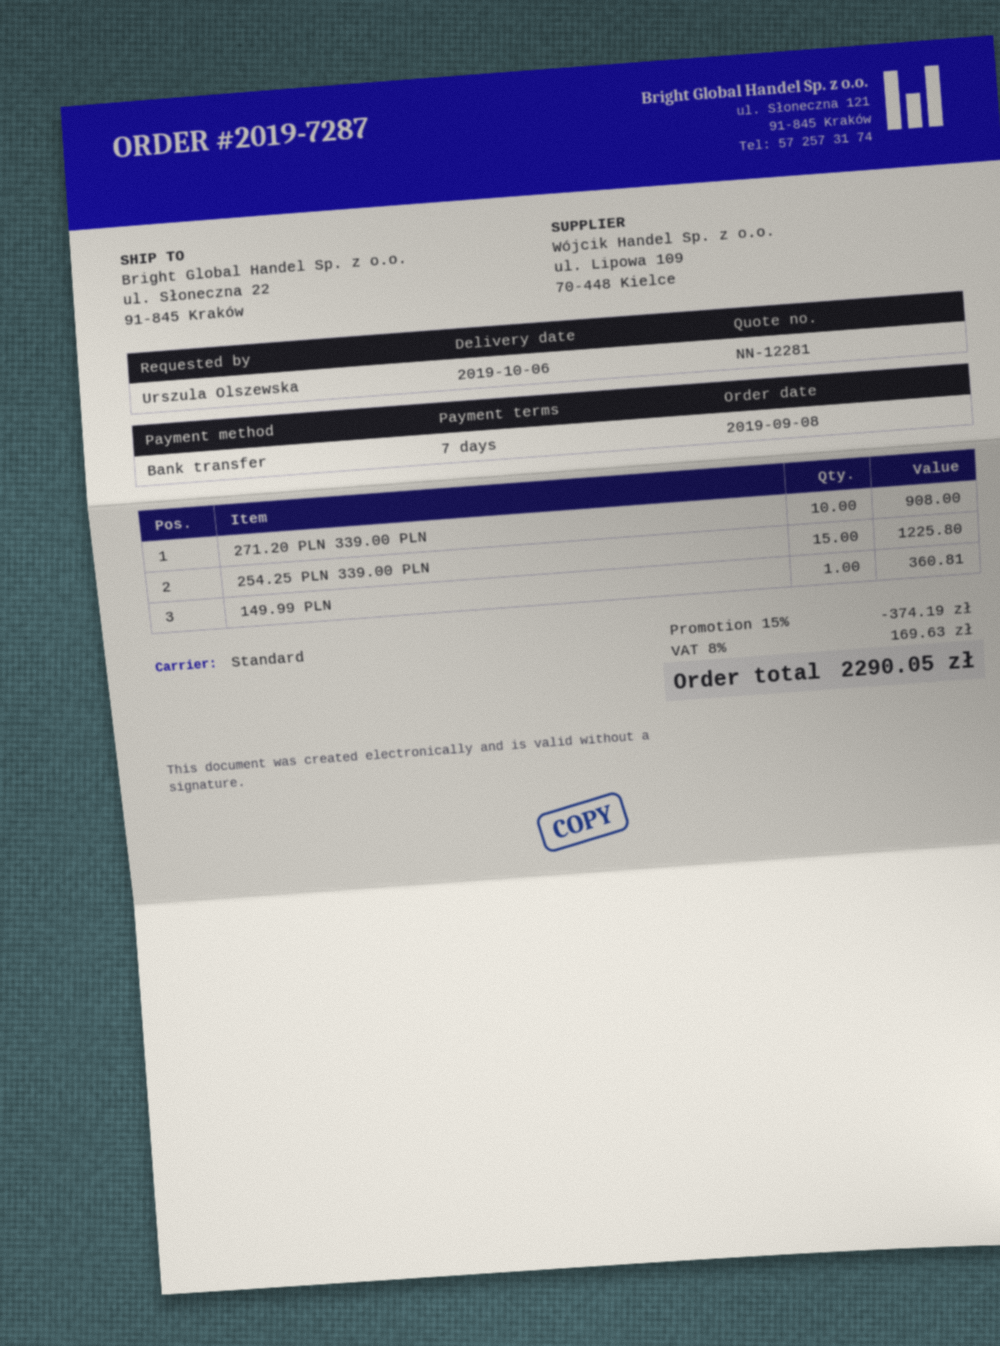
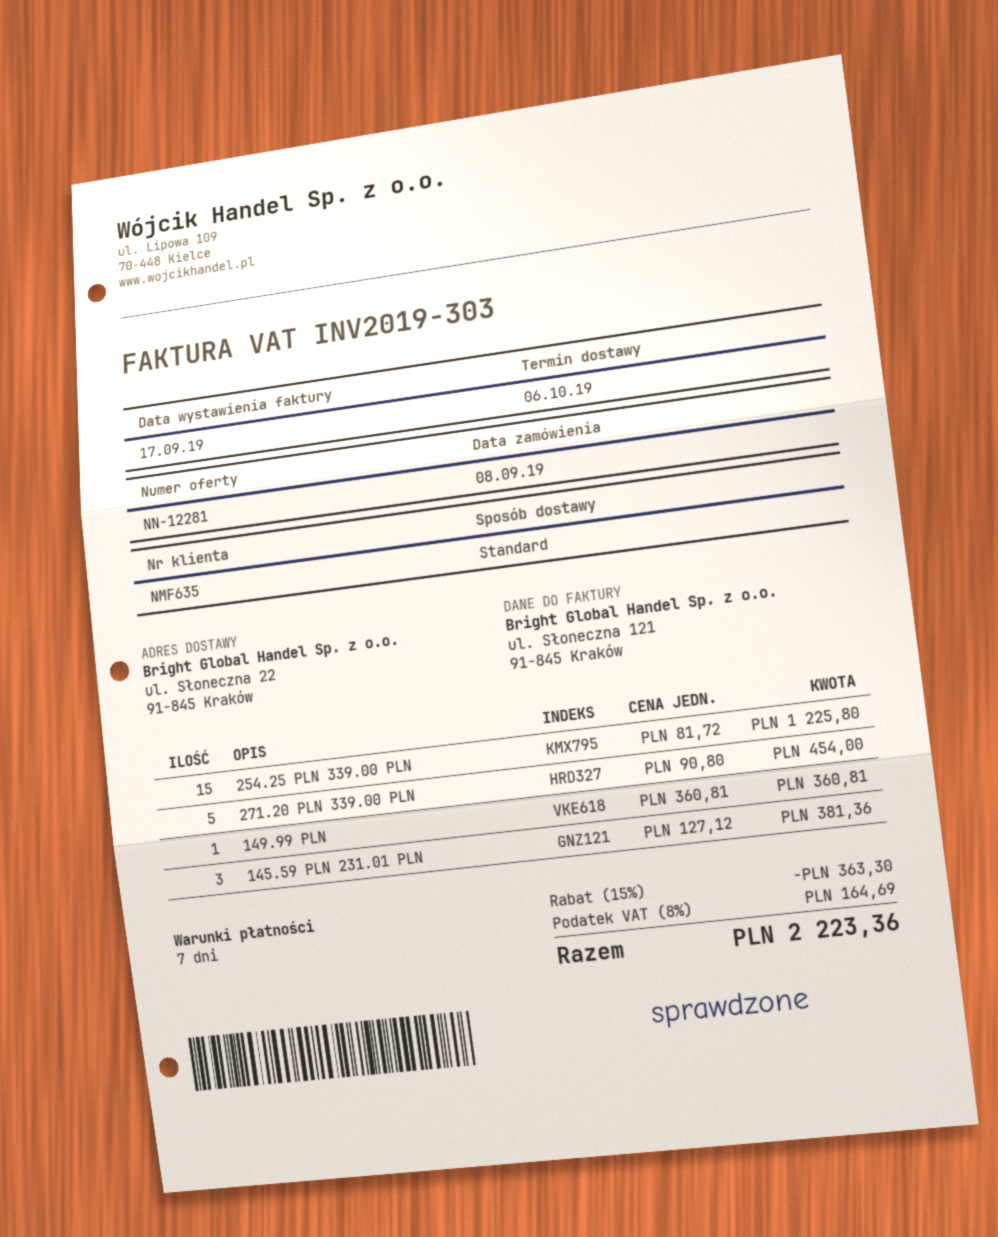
271.20 PLN 339.00 PLN: 10 for 908.00 -> 5 for 454.00
145.59 PLN 231.01 PLN: none -> 3 for 381.36
discount: 15% = 374.19 -> 15% = 363.30
tax: 8% = 169.63 -> 8% = 164.69
total: 2290.05 -> 2223.36

